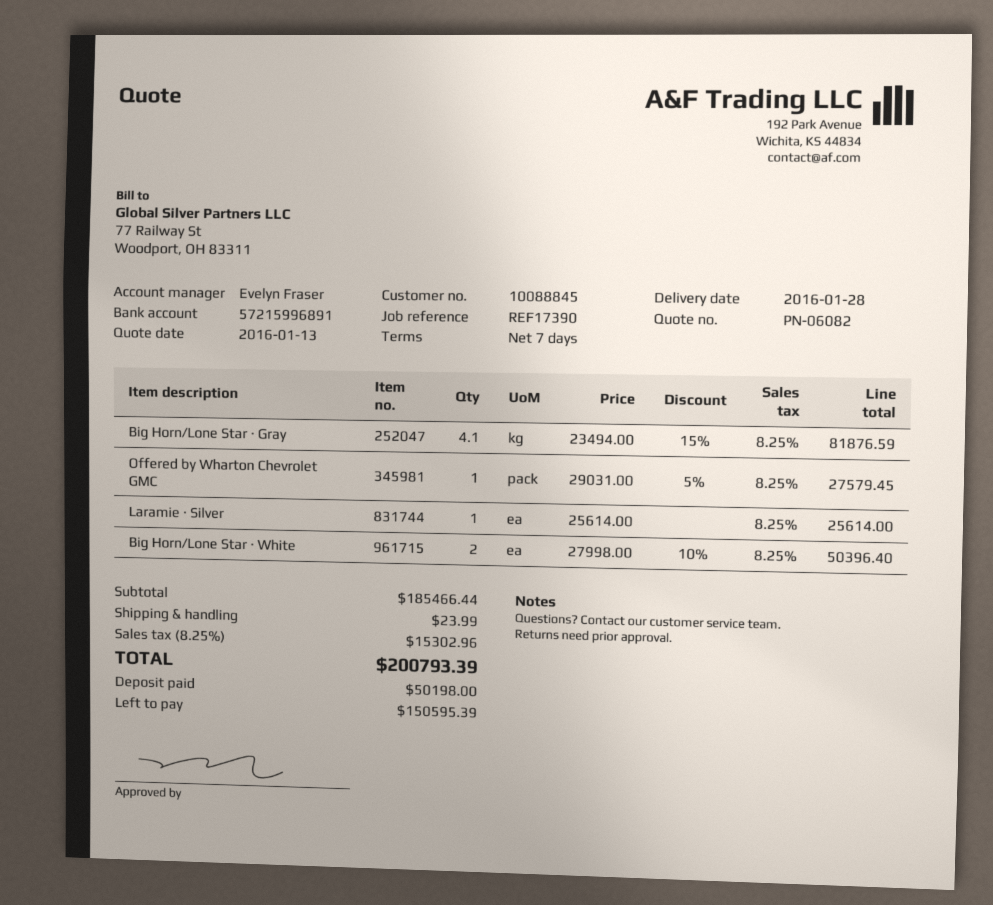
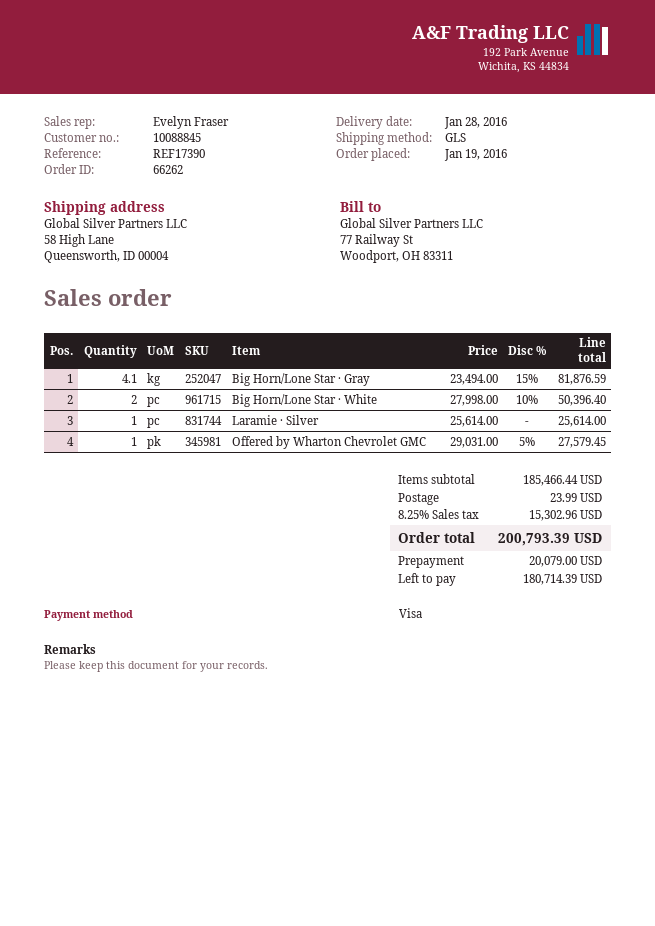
deposit: 50198.00 -> 20079.00
balance: 150595.39 -> 180714.39

